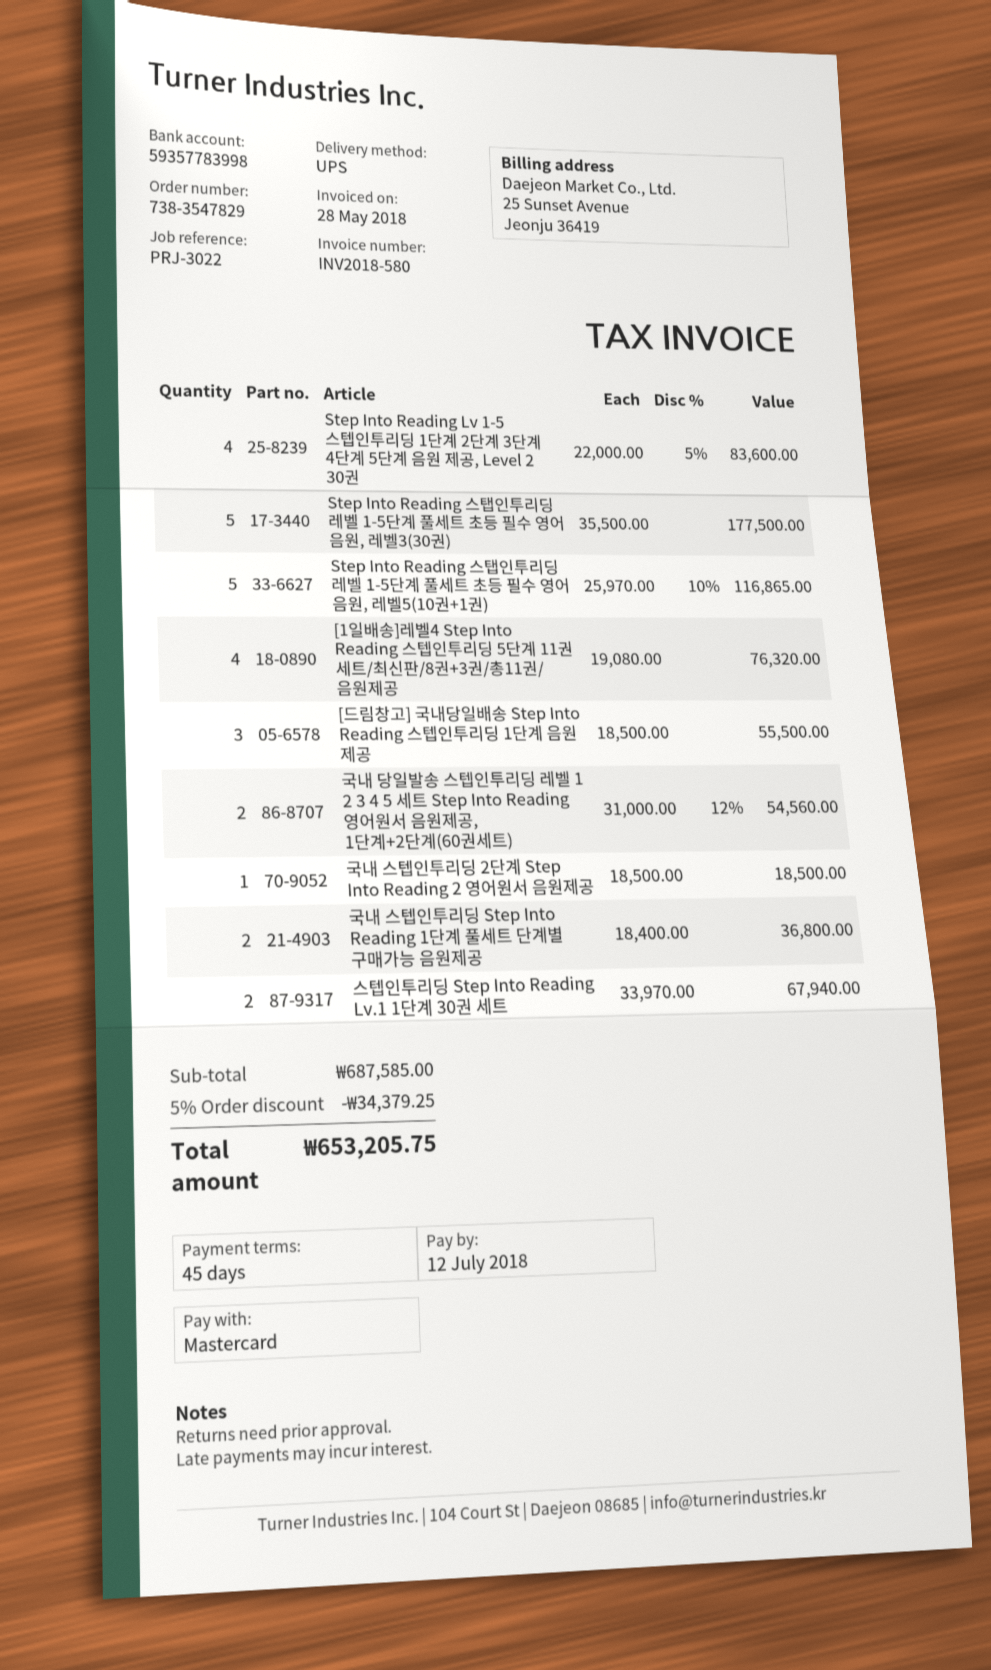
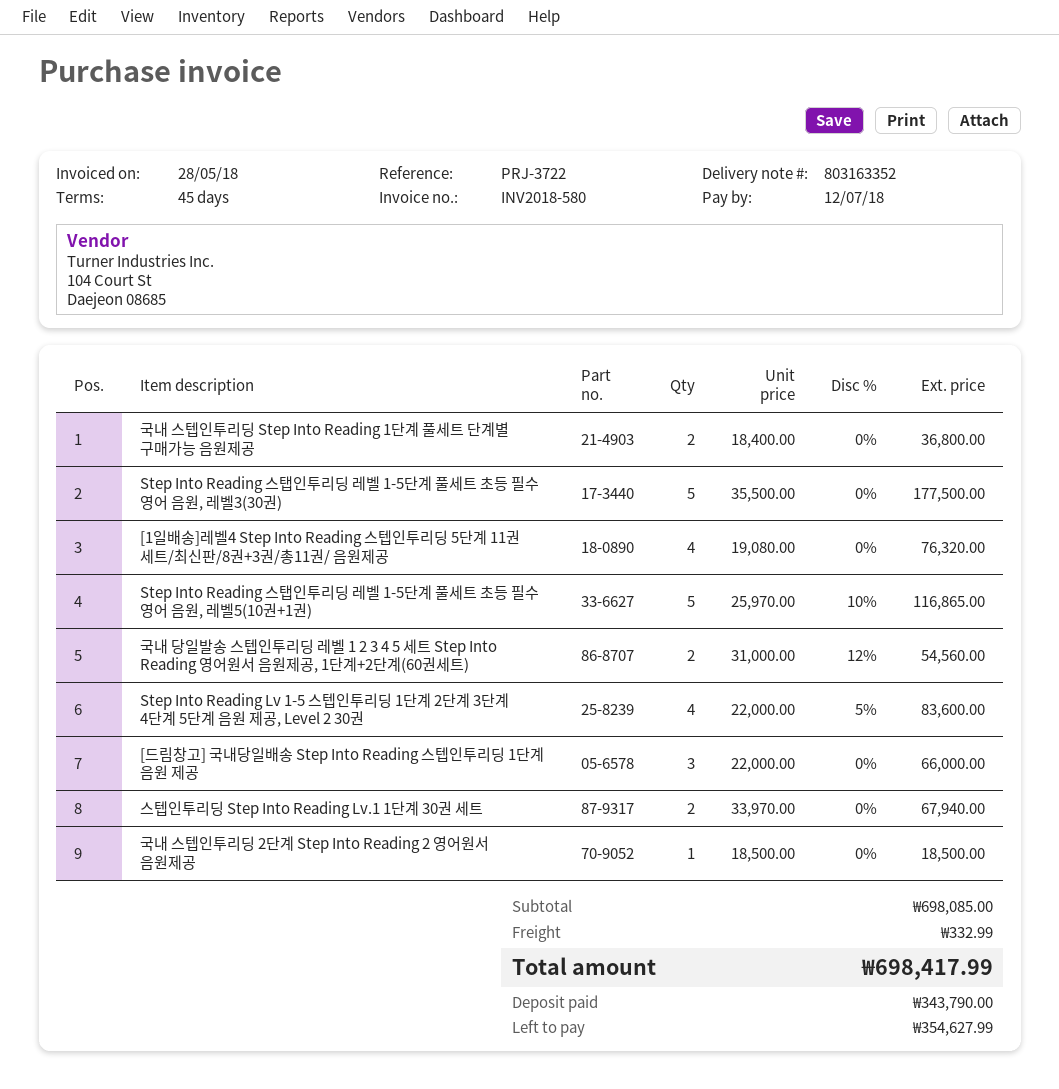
reference: PRJ-3022 -> PRJ-3722
[드림창고] 국내당일배송 Step Into Reading 스텝인투리딩 1단계 음원 제공: 3 x 18500.00 = 55500.00 -> 3 x 22000.00 = 66000.00
subtotal: 687585.00 -> 698085.00
discount: 5% = 34379.25 -> none
shipping: none -> 332.99
total: 653205.75 -> 698417.99

